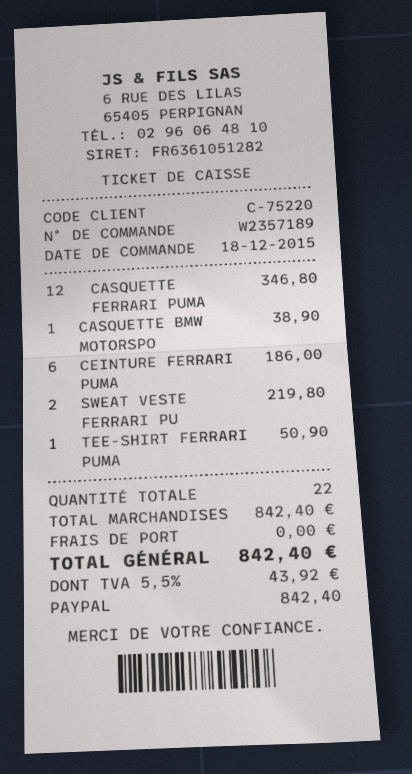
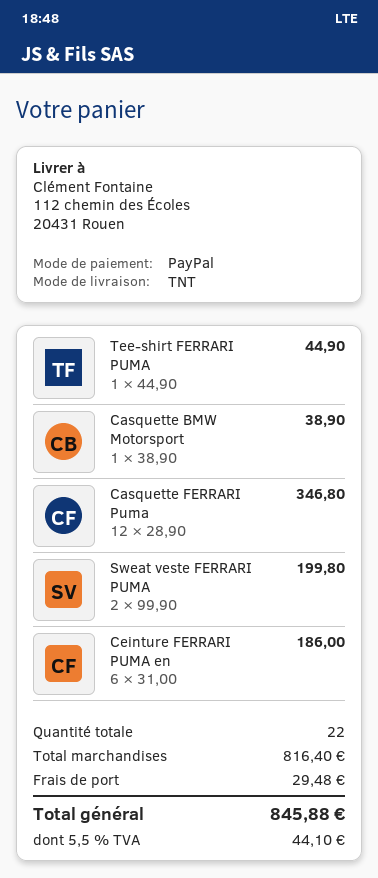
SWEAT VESTE FERRARI PU: 2 for 219.80 -> 2 for 199.80
TEE-SHIRT FERRARI PUMA: 1 for 50.90 -> 1 for 44.90
subtotal: 842.40 -> 816.40
shipping: 0.00 -> 29.48
tax: 5.5% = 43.92 -> 5.5% = 44.10
total: 842.40 -> 845.88

